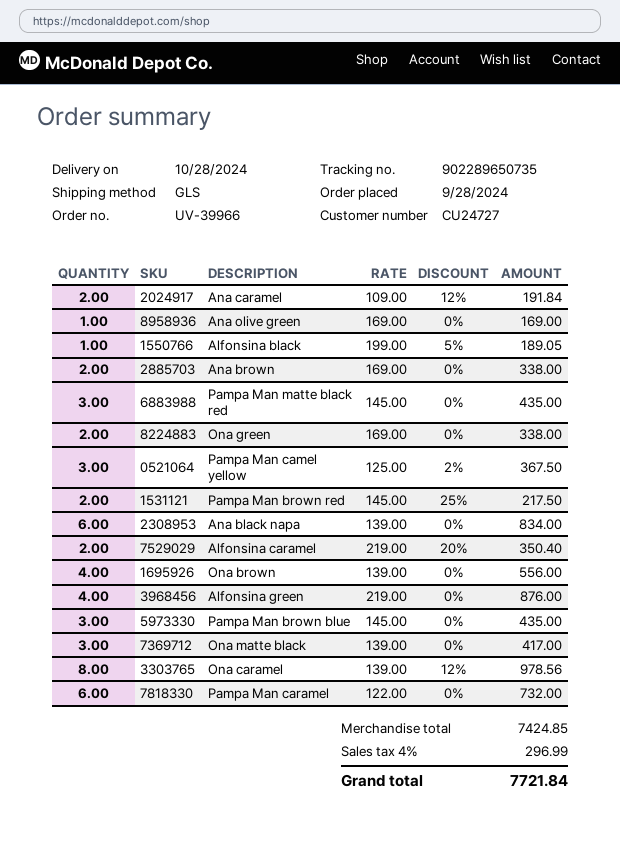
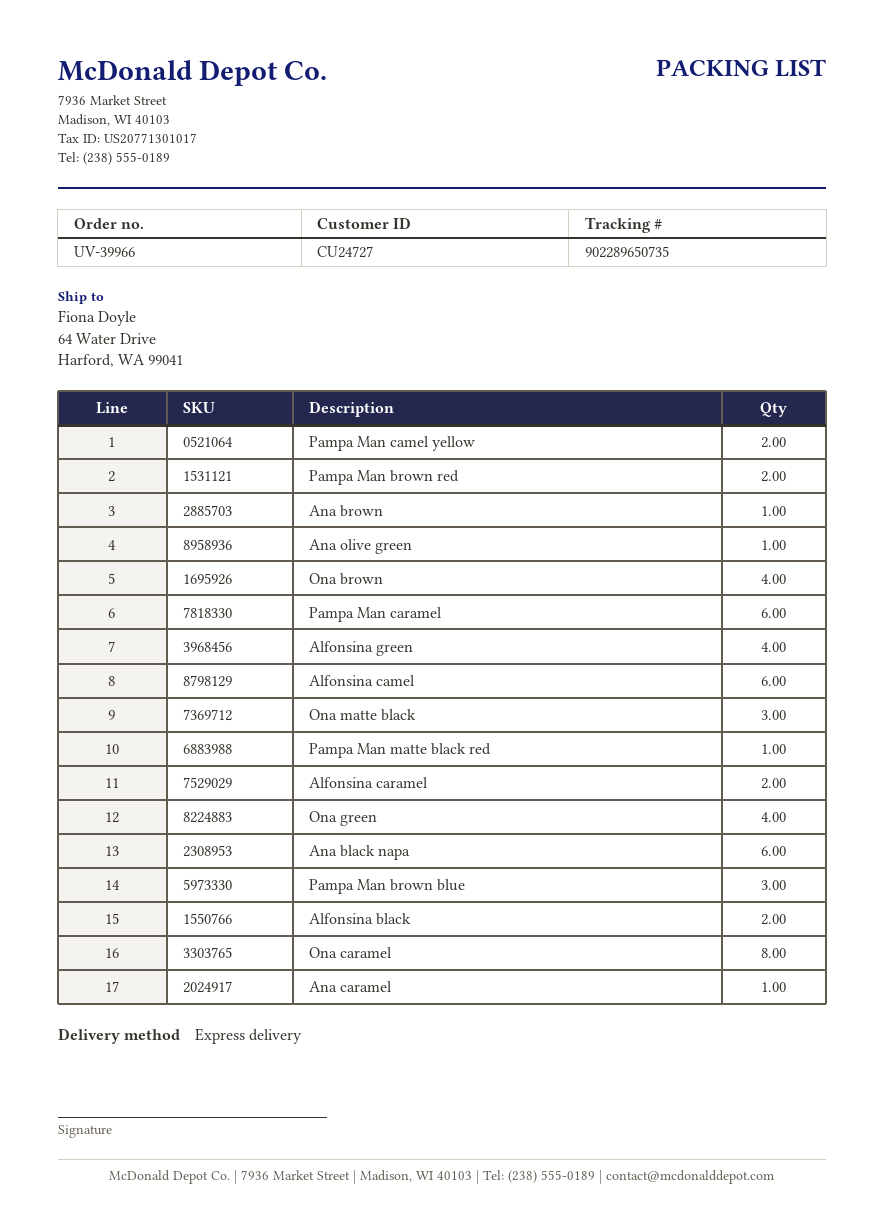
shipping method: GLS -> express
Ana caramel: 2 -> 1
Alfonsina black: 1 -> 2
Ana brown: 2 -> 1
Pampa Man matte black red: 3 -> 1
Ona green: 2 -> 4
Pampa Man camel yellow: 3 -> 2
Alfonsina camel: none -> 6

